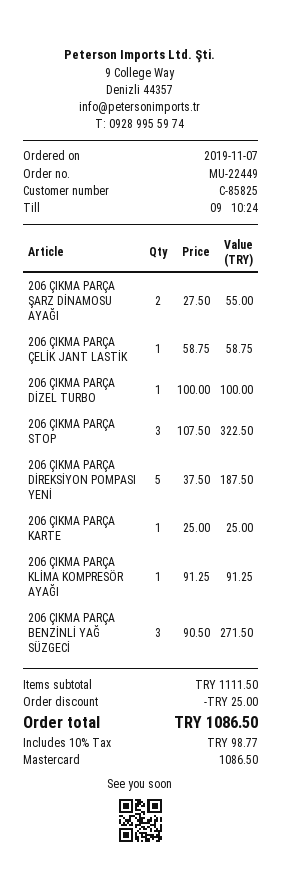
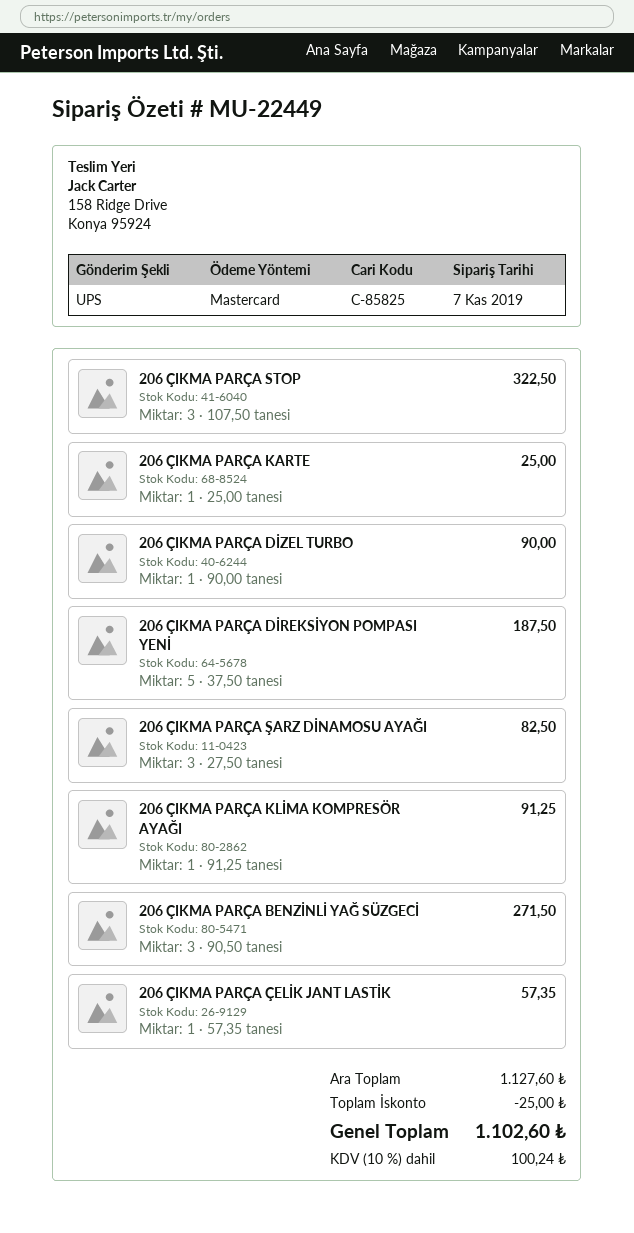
206 ÇIKMA PARÇA ŞARZ DİNAMOSU AYAĞI: 2 x 27.50 = 55.00 -> 3 x 27.50 = 82.50
206 ÇIKMA PARÇA ÇELİK JANT LASTİK: 1 x 58.75 = 58.75 -> 1 x 57.35 = 57.35
206 ÇIKMA PARÇA DİZEL TURBO: 1 x 100.00 = 100.00 -> 1 x 90.00 = 90.00
subtotal: 1111.50 -> 1127.60
tax: 10% = 98.77 -> 10% = 100.24
total: 1086.50 -> 1102.60

